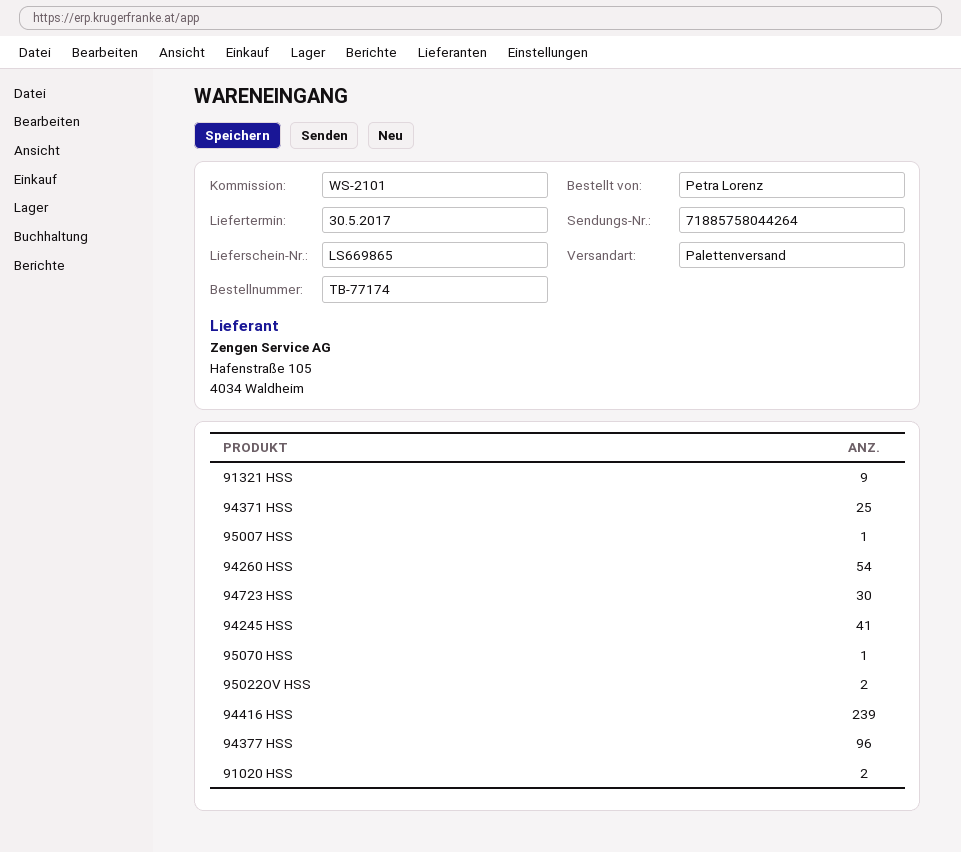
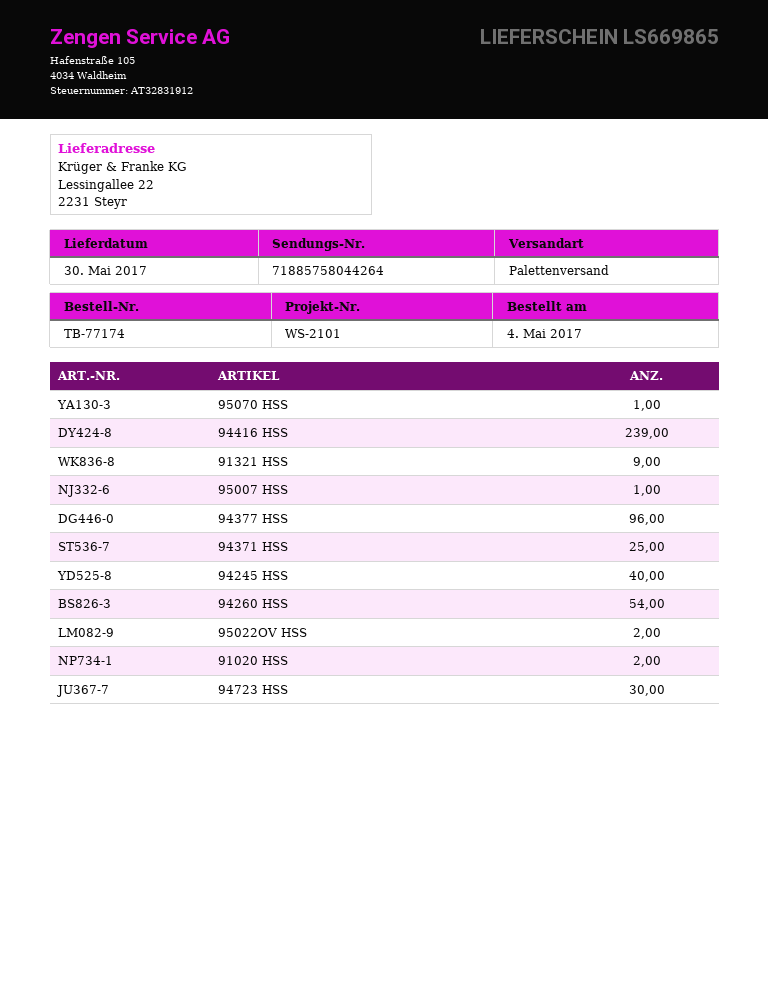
94245 HSS: 41 -> 40

